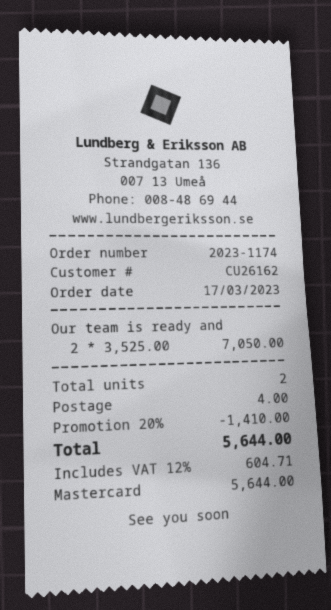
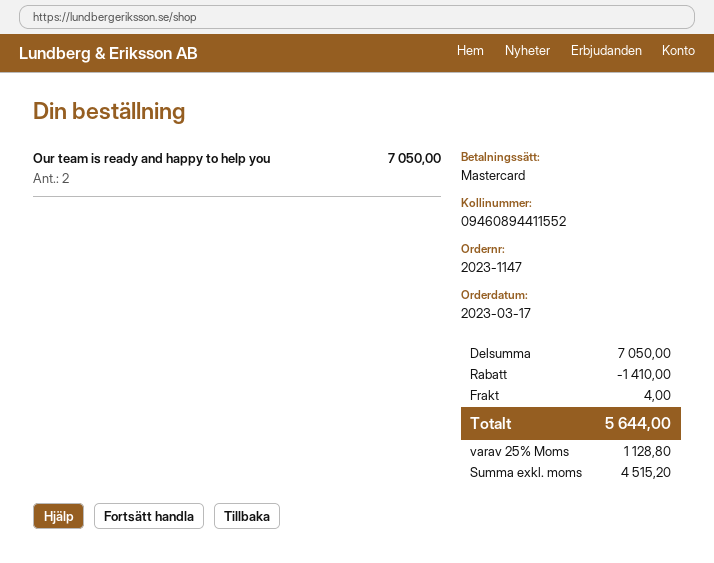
order number: 2023-1174 -> 2023-1147
tax: 12% = 604.71 -> 25% = 1128.80

